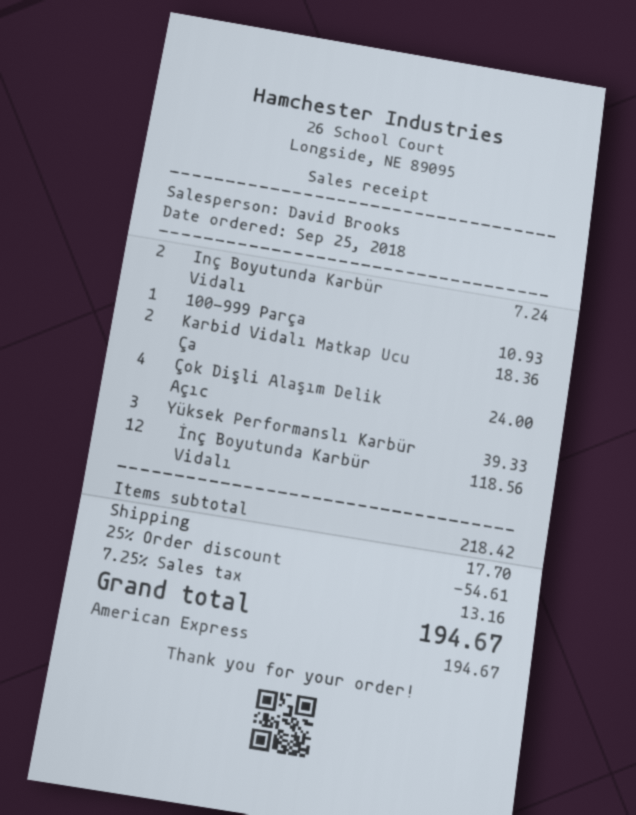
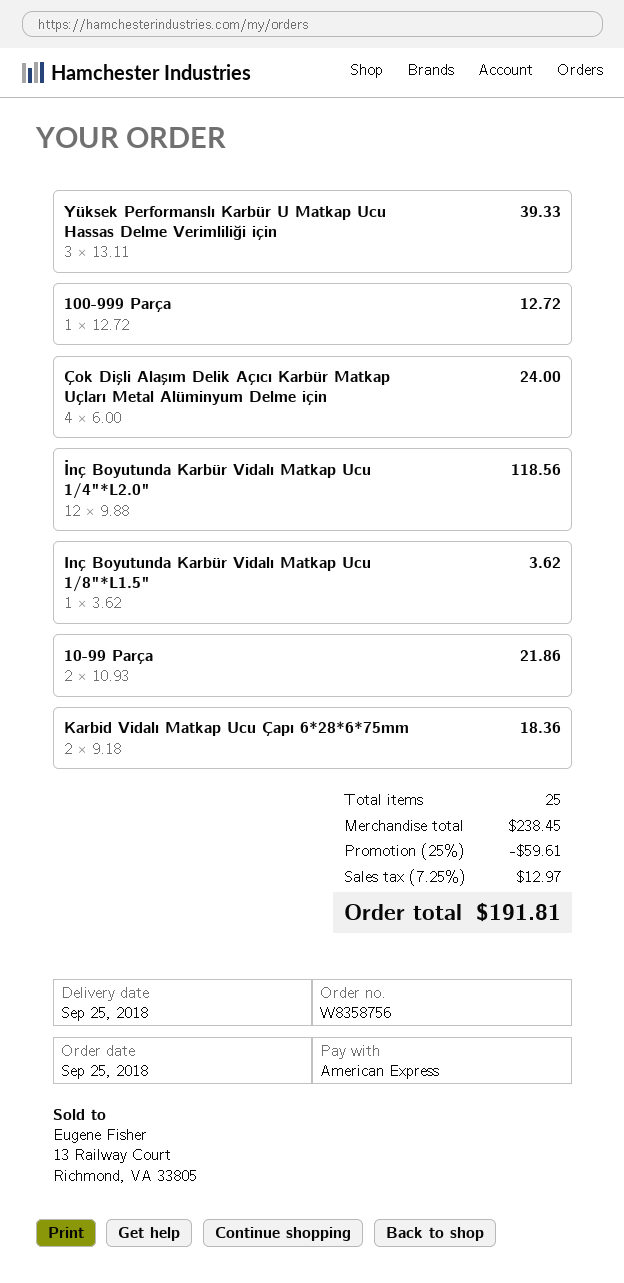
Inç Boyutunda Karbür Vidalı: 2 for 7.24 -> 1 for 3.62
100-999 Parça: 1 for 10.93 -> 1 for 12.72
10-99 Parça: none -> 2 for 21.86
subtotal: 218.42 -> 238.45
discount: 25% = 54.61 -> 25% = 59.61
shipping: 17.70 -> none
tax: 7.25% = 13.16 -> 7.25% = 12.97
total: 194.67 -> 191.81

